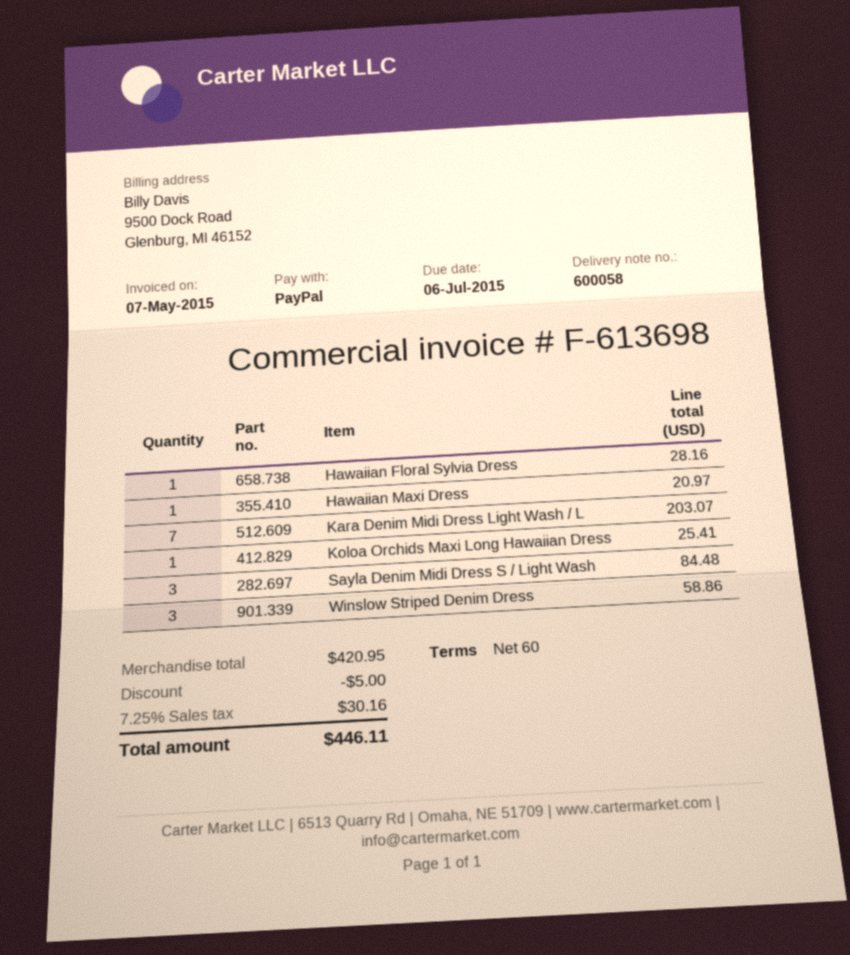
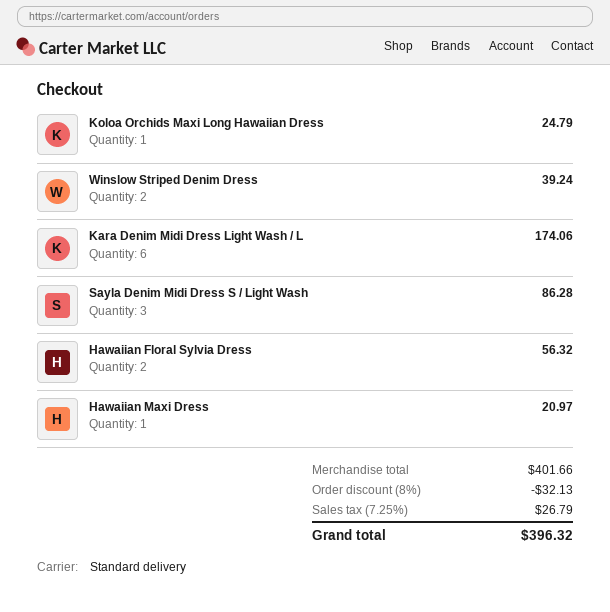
Hawaiian Floral Sylvia Dress: 1 for 28.16 -> 2 for 56.32
Kara Denim Midi Dress Light Wash / L: 7 for 203.07 -> 6 for 174.06
Koloa Orchids Maxi Long Hawaiian Dress: 1 for 25.41 -> 1 for 24.79
Sayla Denim Midi Dress S / Light Wash: 3 for 84.48 -> 3 for 86.28
Winslow Striped Denim Dress: 3 for 58.86 -> 2 for 39.24
subtotal: 420.95 -> 401.66
discount: 5.00 -> 32.13
tax: 7.25% = 30.16 -> 7.25% = 26.79
total: 446.11 -> 396.32

